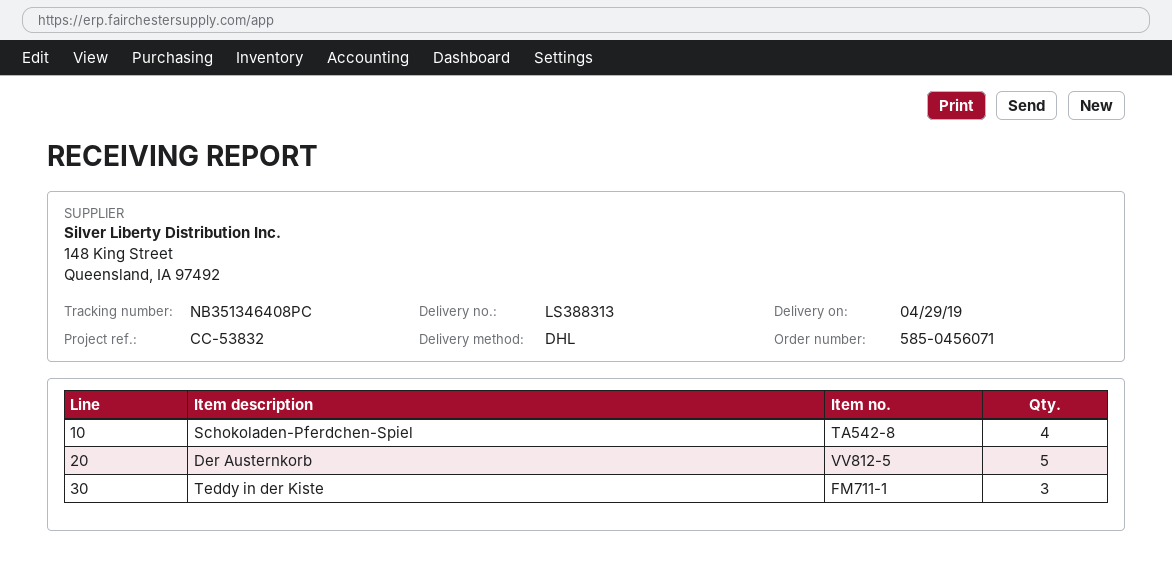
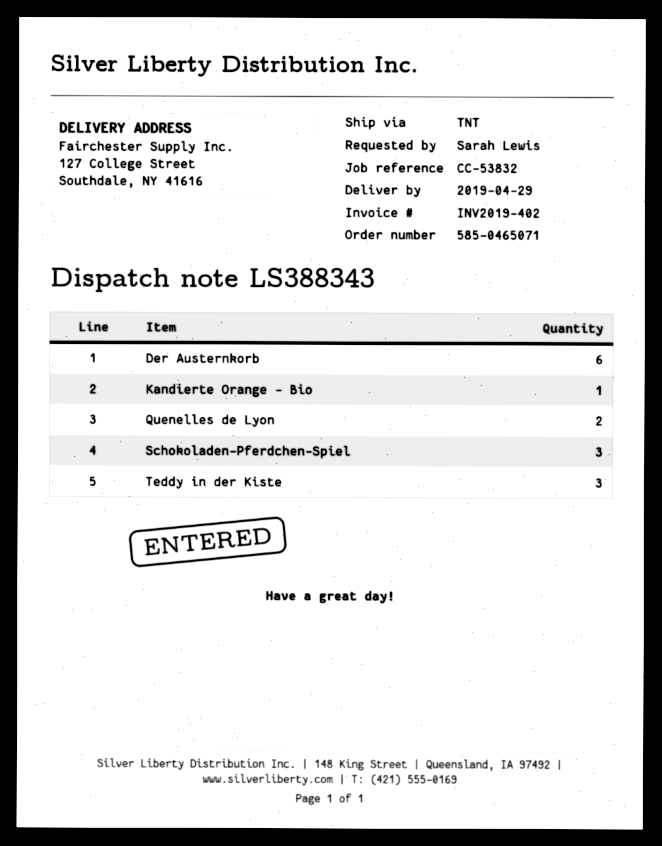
order number: 585-0456071 -> 585-0465071
delivery note number: LS388313 -> LS388343
shipping method: DHL -> TNT
Schokoladen-Pferdchen-Spiel: 4 -> 3
Der Austernkorb: 5 -> 6
Kandierte Orange – Bio: none -> 1
Quenelles de Lyon: none -> 2

